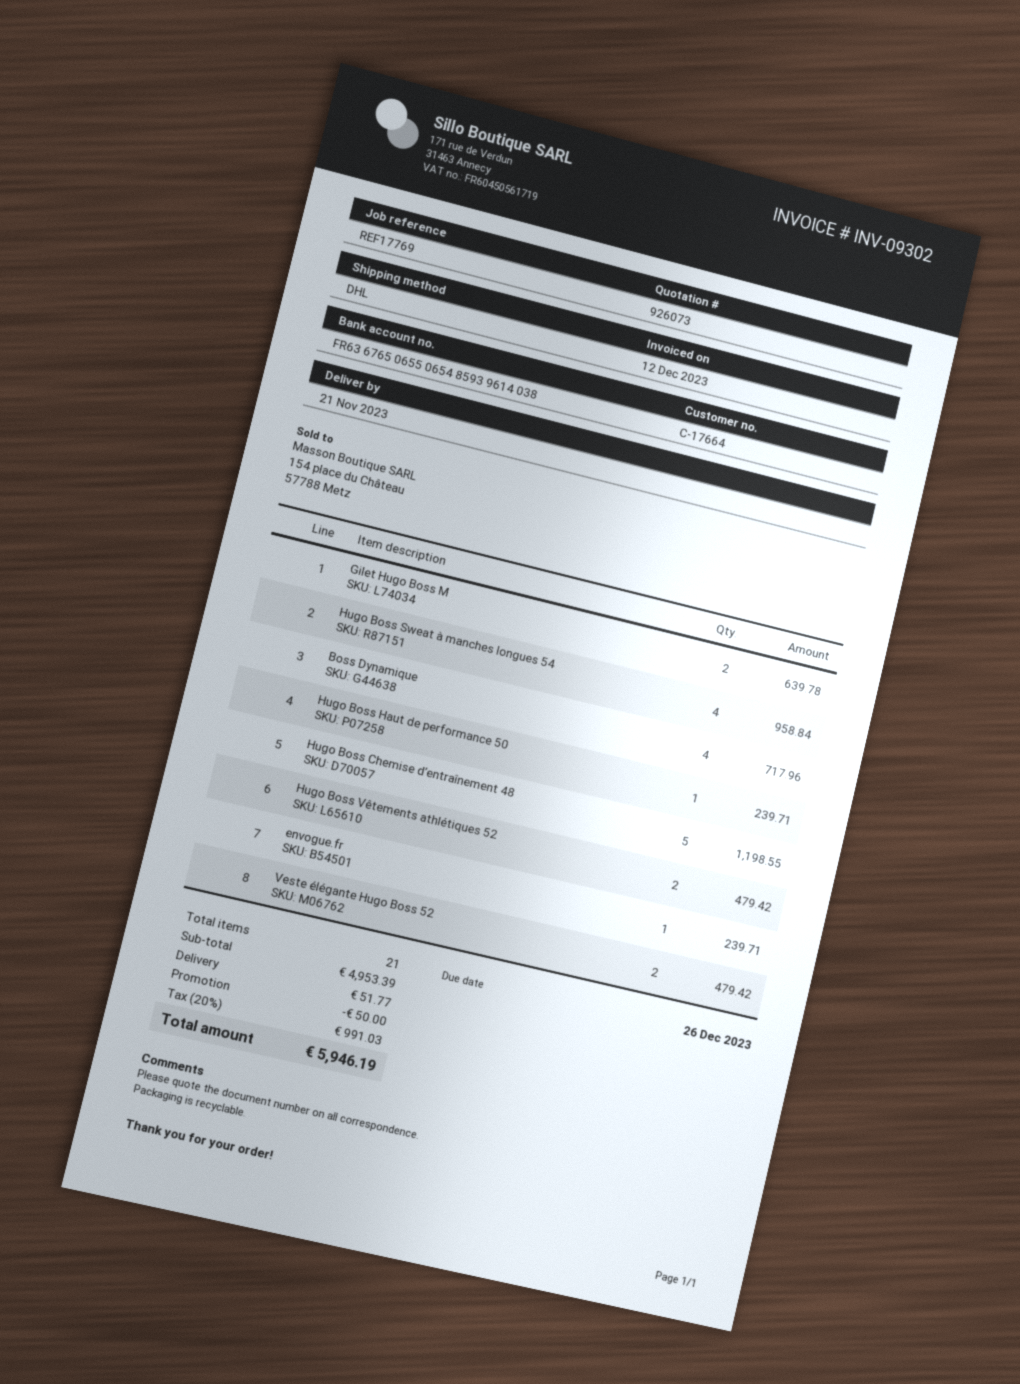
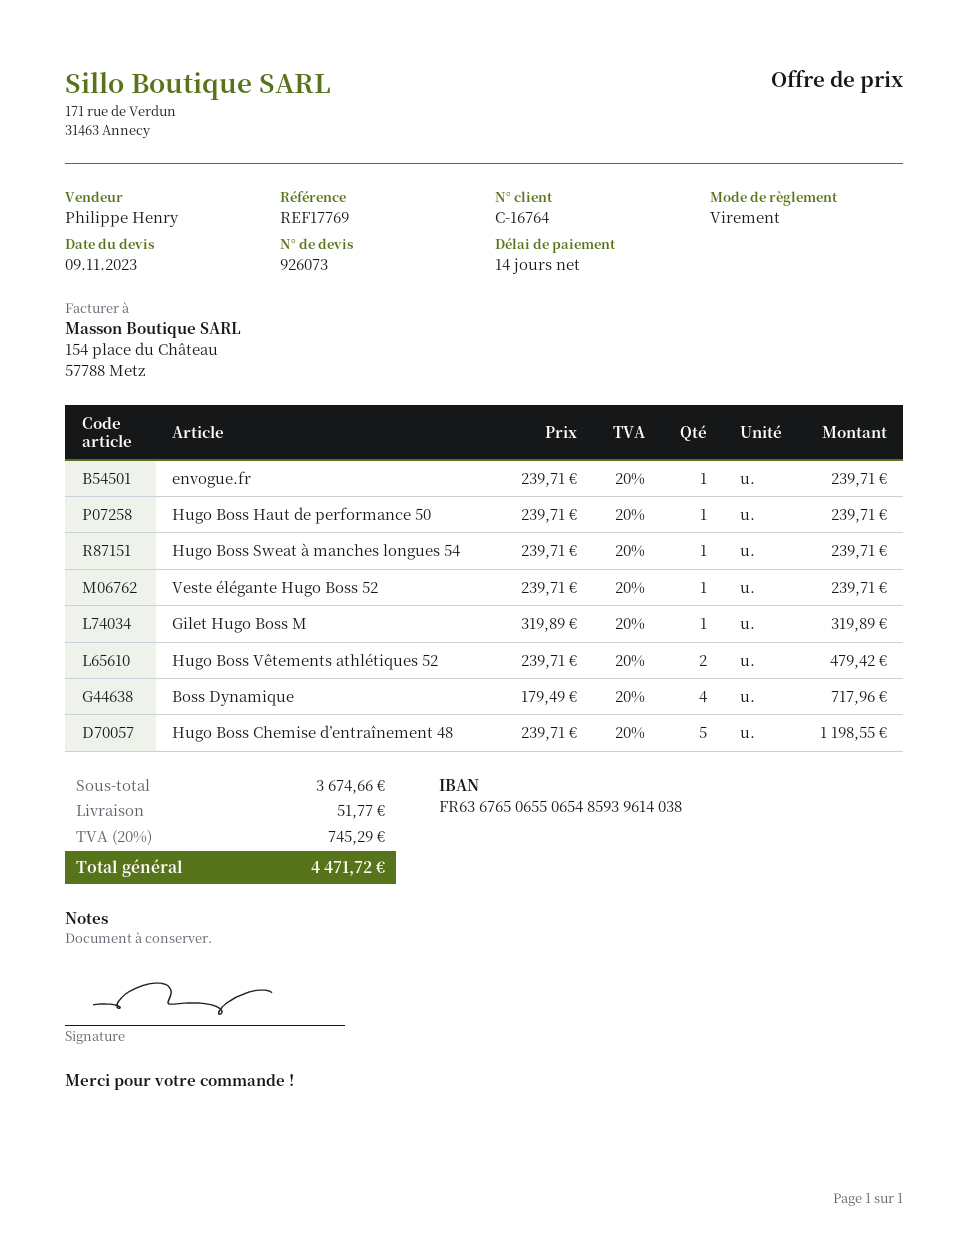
customer number: C-17664 -> C-16764
Gilet Hugo Boss M: 2 for 639.78 -> 1 for 319.89
Hugo Boss Sweat à manches longues 54: 4 for 958.84 -> 1 for 239.71
Veste élégante Hugo Boss 52: 2 for 479.42 -> 1 for 239.71
subtotal: 4953.39 -> 3674.66
discount: 50.00 -> none
tax: 20% = 991.03 -> 20% = 745.29
total: 5946.19 -> 4471.72

